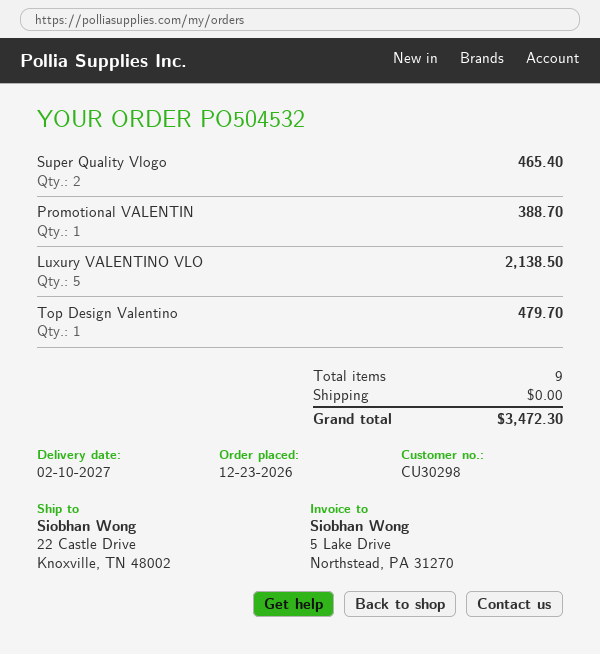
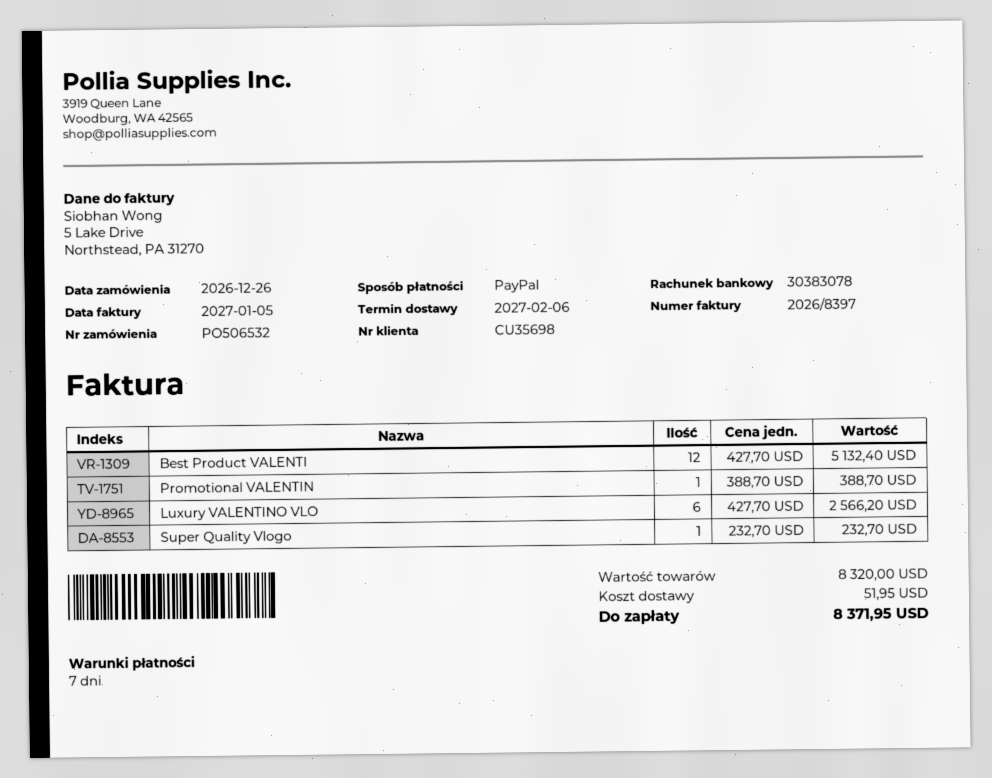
order number: PO504532 -> PO506532
order date: 2026-12-23 -> 2026-12-26
delivery date: 2027-02-10 -> 2027-02-06
customer number: CU30298 -> CU35698
Super Quality Vlogo: 2 for 465.40 -> 1 for 232.70
Luxury VALENTINO VLO: 5 for 2138.50 -> 6 for 2566.20
Top Design Valentino: 1 for 479.70 -> none
Best Product VALENTI: none -> 12 for 5132.40
shipping: 0.00 -> 51.95
total: 3472.30 -> 8371.95

